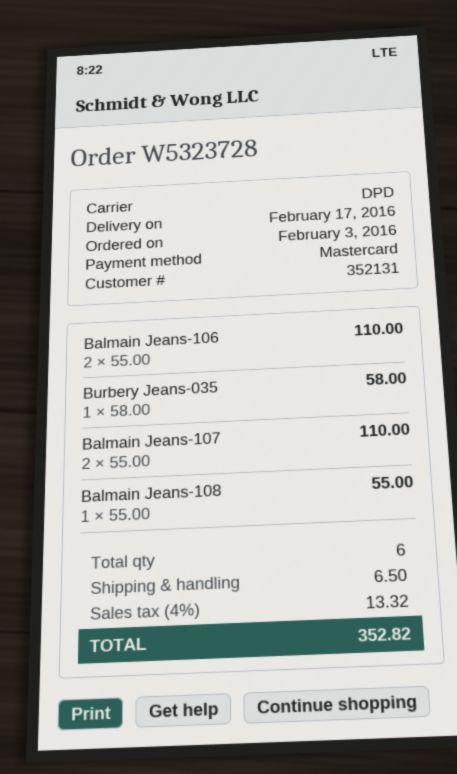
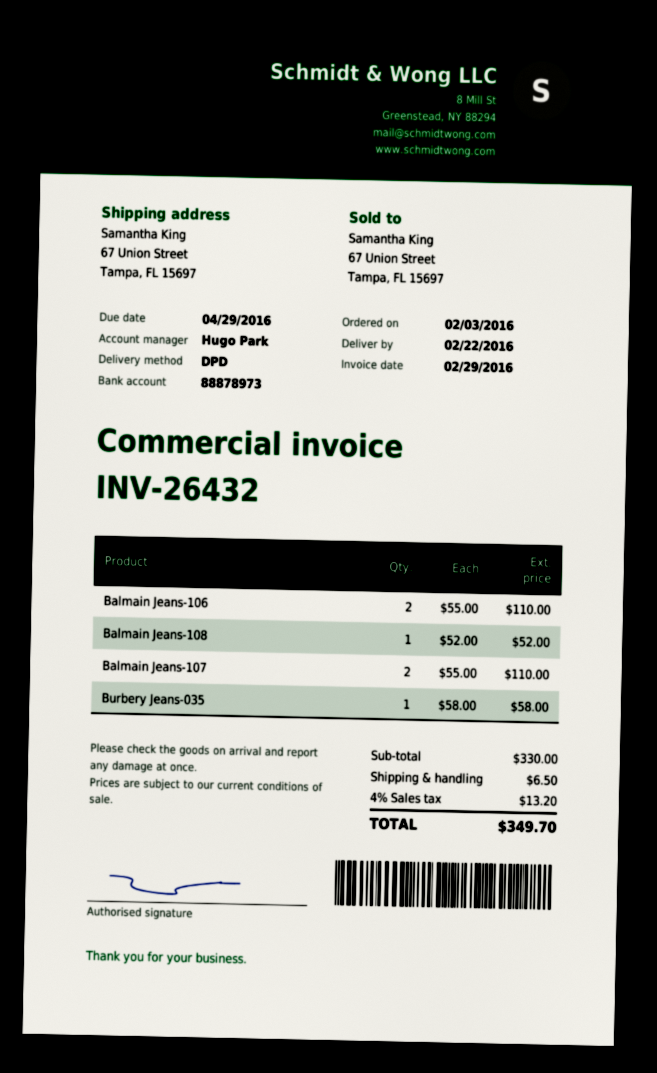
delivery date: 2016-02-17 -> 2016-02-22
Balmain Jeans-108: 1 x 55.00 = 55.00 -> 1 x 52.00 = 52.00
tax: 4% = 13.32 -> 4% = 13.20
total: 352.82 -> 349.70

